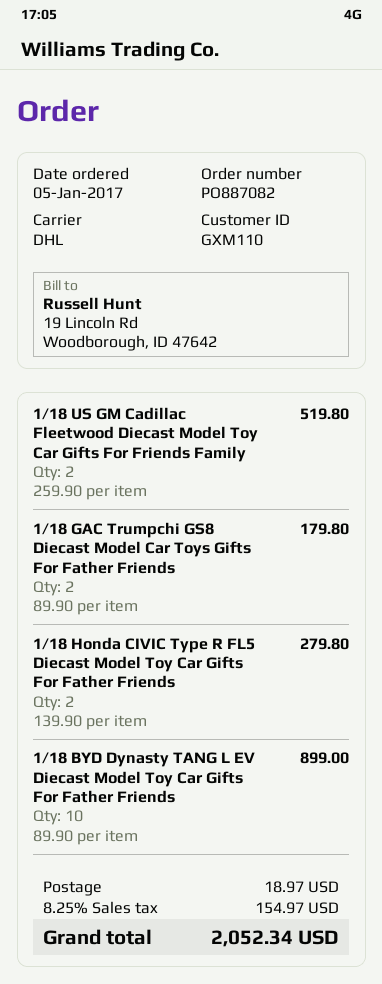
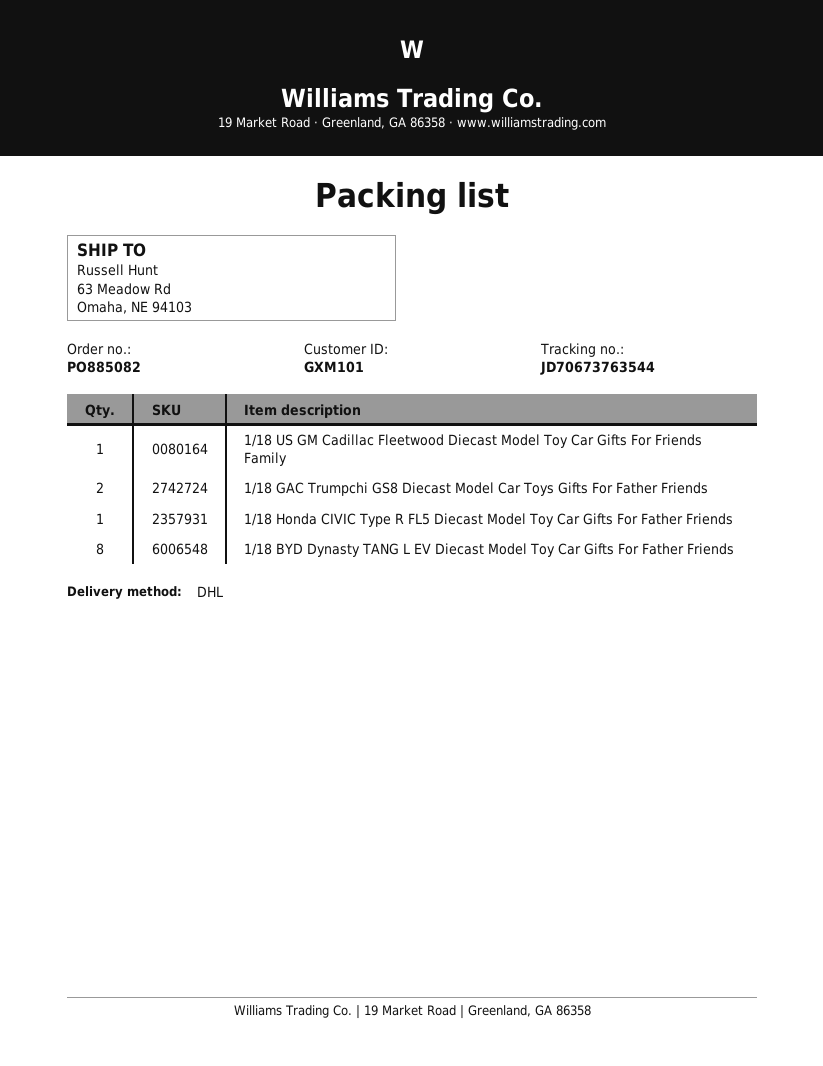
order number: PO887082 -> PO885082
customer number: GXM110 -> GXM101
1/18 US GM Cadillac Fleetwood Diecast Model Toy Car Gifts For Friends Family: 2 -> 1
1/18 Honda CIVIC Type R FL5 Diecast Model Toy Car Gifts For Father Friends: 2 -> 1
1/18 BYD Dynasty TANG L EV Diecast Model Toy Car Gifts For Father Friends: 10 -> 8

